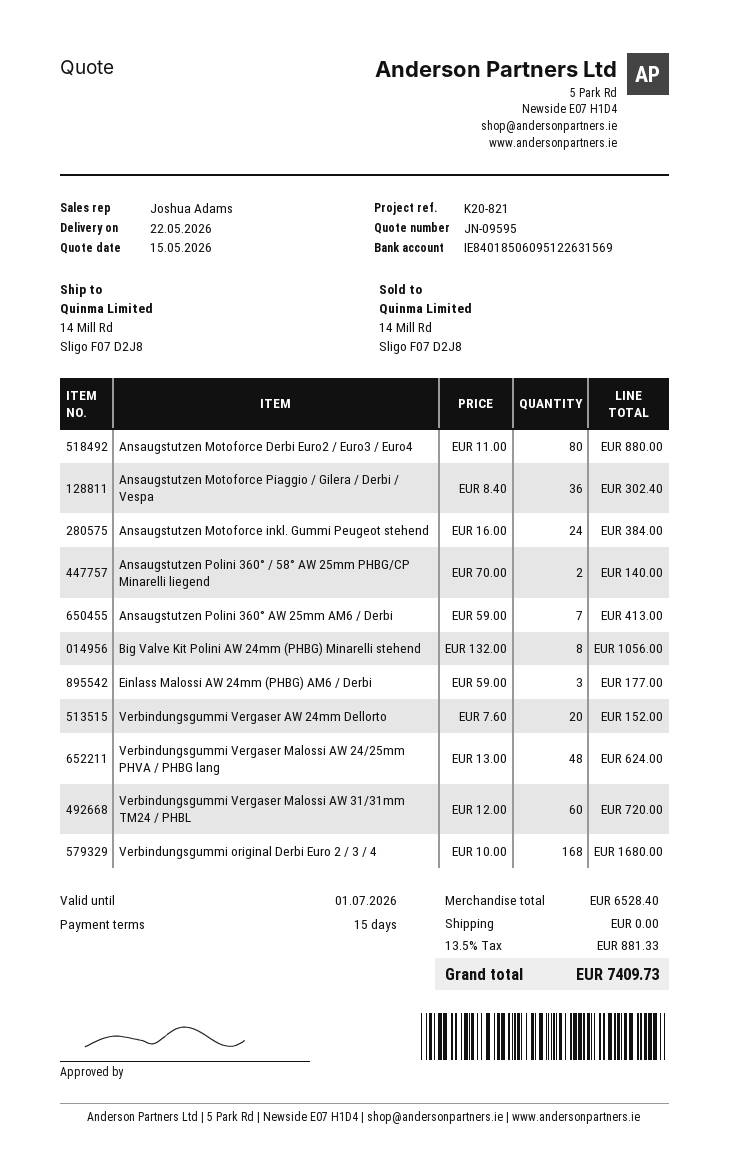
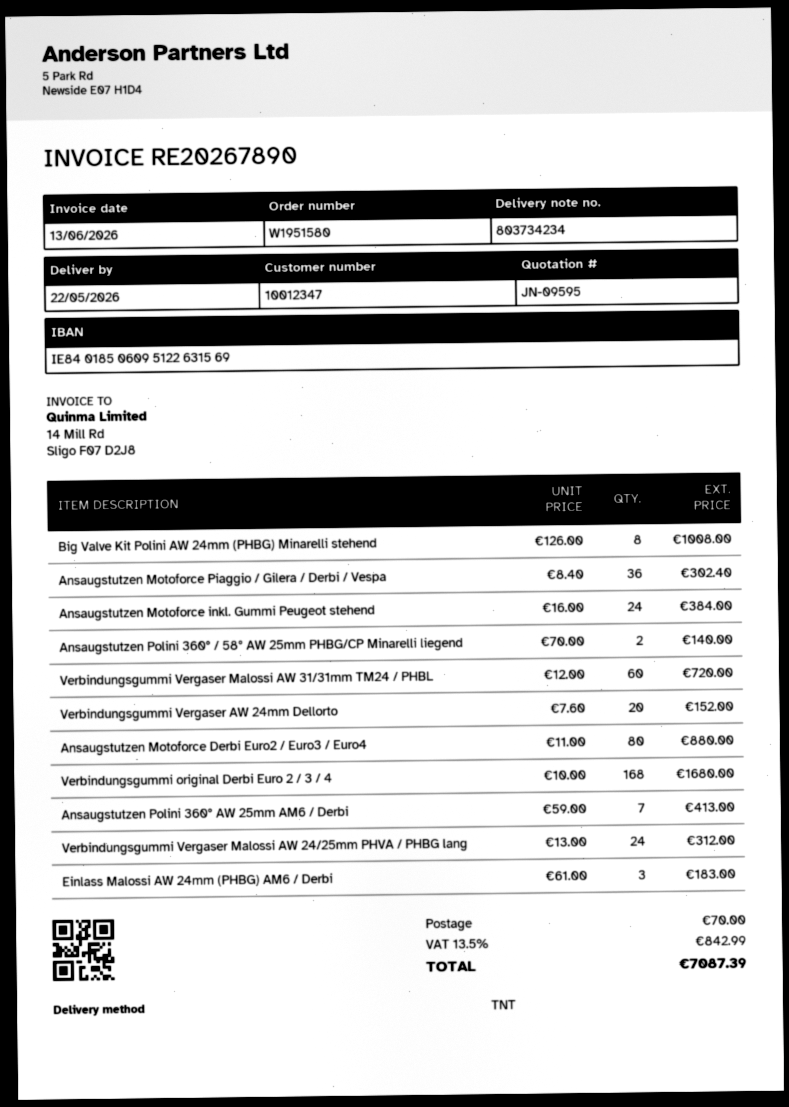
Big Valve Kit Polini AW 24mm (PHBG) Minarelli stehend: 8 x 132.00 = 1056.00 -> 8 x 126.00 = 1008.00
Einlass Malossi AW 24mm (PHBG) AM6 / Derbi: 3 x 59.00 = 177.00 -> 3 x 61.00 = 183.00
Verbindungsgummi Vergaser Malossi AW 24/25mm PHVA / PHBG lang: 48 x 13.00 = 624.00 -> 24 x 13.00 = 312.00
shipping: 0.00 -> 70.00
tax: 13.5% = 881.33 -> 13.5% = 842.99
total: 7409.73 -> 7087.39

